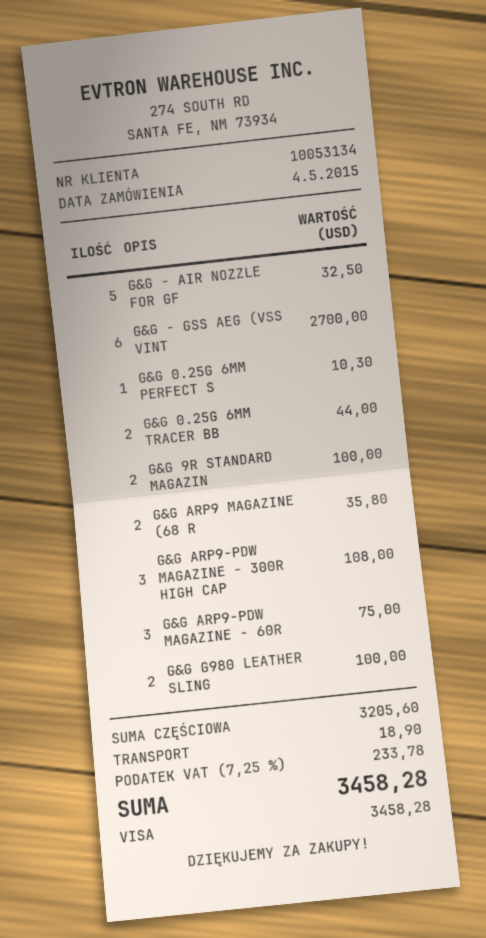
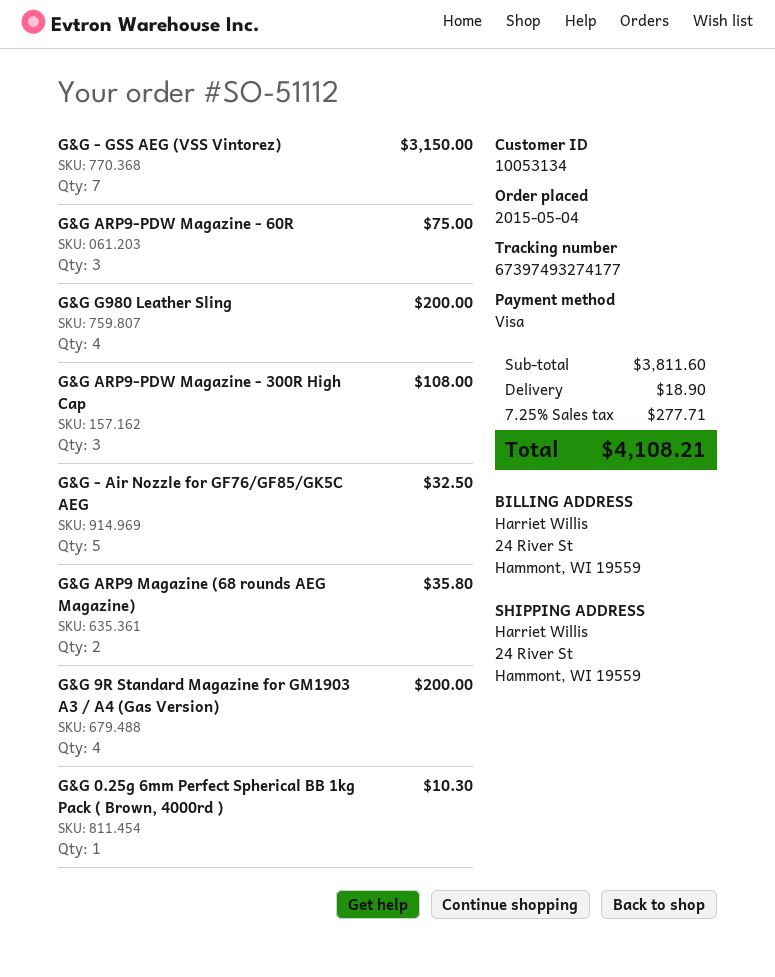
G&G - GSS AEG (VSS VINT: 6 for 2700.00 -> 7 for 3150.00
G&G 0.25G 6MM TRACER BB: 2 for 44.00 -> none
G&G 9R STANDARD MAGAZIN: 2 for 100.00 -> 4 for 200.00
G&G G980 LEATHER SLING: 2 for 100.00 -> 4 for 200.00
subtotal: 3205.60 -> 3811.60
tax: 7.25% = 233.78 -> 7.25% = 277.71
total: 3458.28 -> 4108.21

